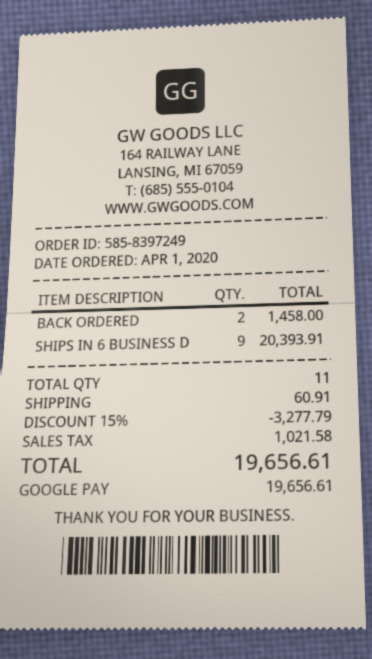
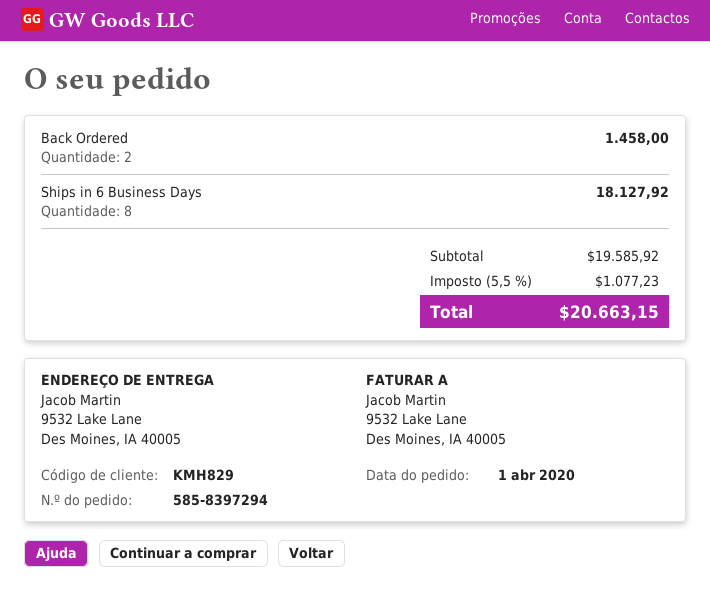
order number: 585-8397249 -> 585-8397294
SHIPS IN 6 BUSINESS D: 9 for 20393.91 -> 8 for 18127.92
discount: 15% = 3277.79 -> none
shipping: 60.91 -> none
tax: 1021.58 -> 1077.23
total: 19656.61 -> 20663.15

